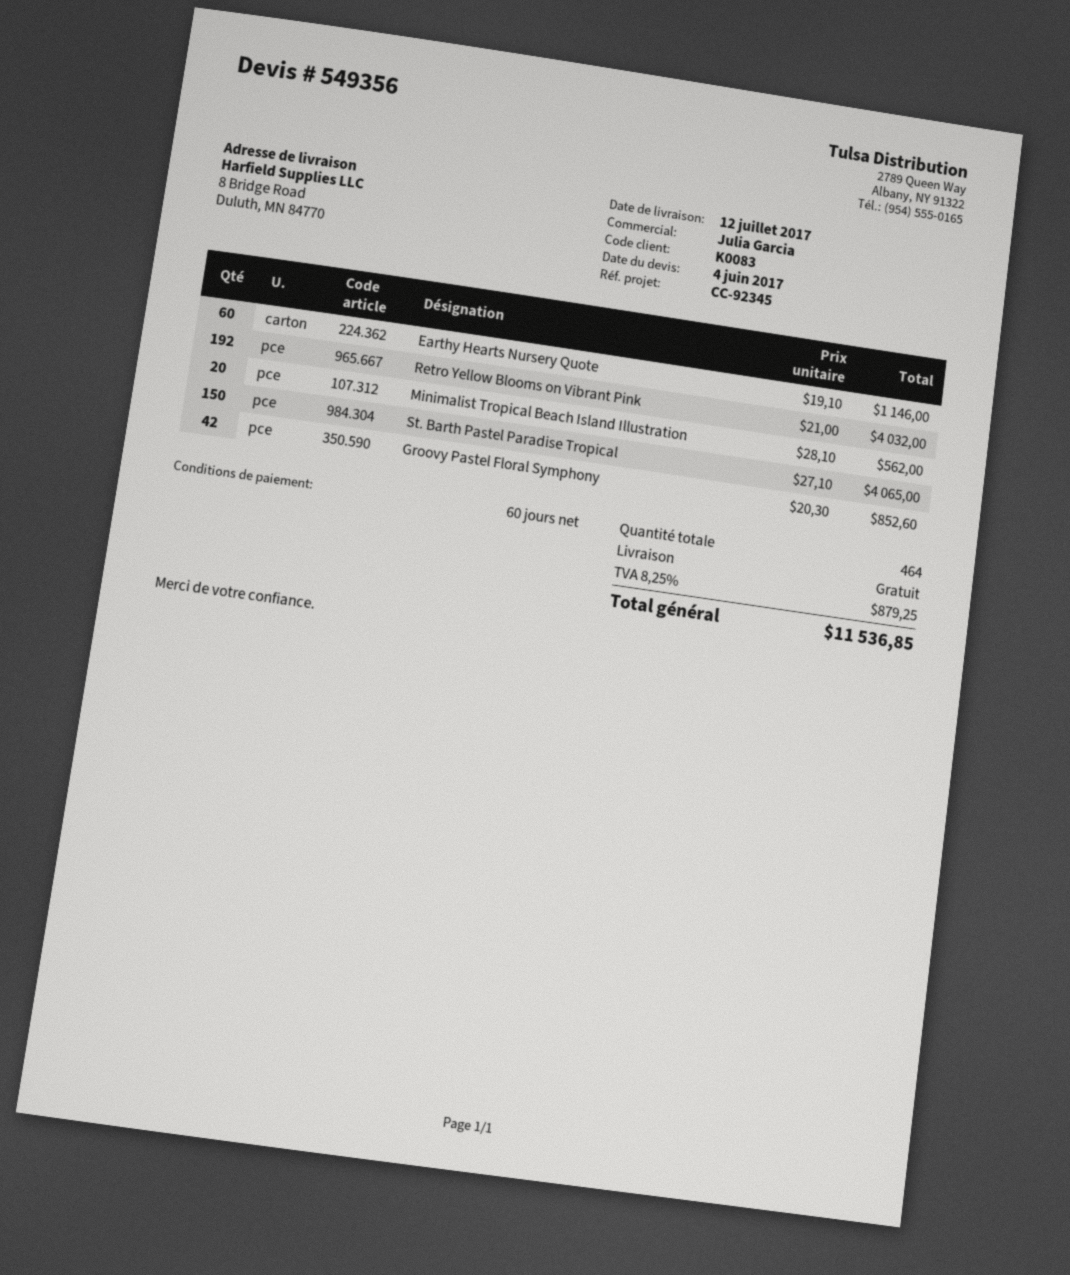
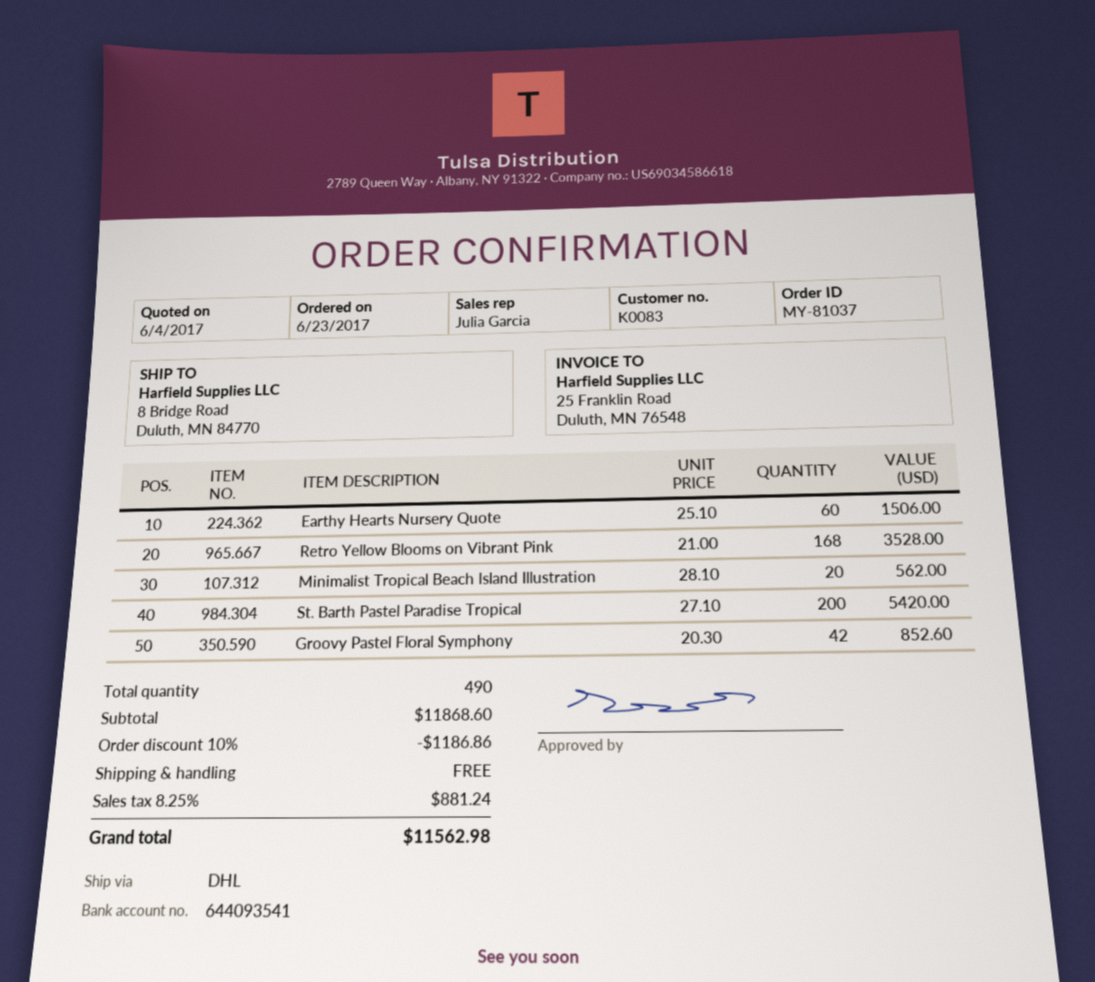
Earthy Hearts Nursery Quote: 60 x 19.10 = 1146.00 -> 60 x 25.10 = 1506.00
Retro Yellow Blooms on Vibrant Pink: 192 x 21.00 = 4032.00 -> 168 x 21.00 = 3528.00
St. Barth Pastel Paradise Tropical: 150 x 27.10 = 4065.00 -> 200 x 27.10 = 5420.00
total quantity: 464 -> 490
discount: none -> 10% = 1186.86
tax: 8.25% = 879.25 -> 8.25% = 881.24
total: 11536.85 -> 11562.98

